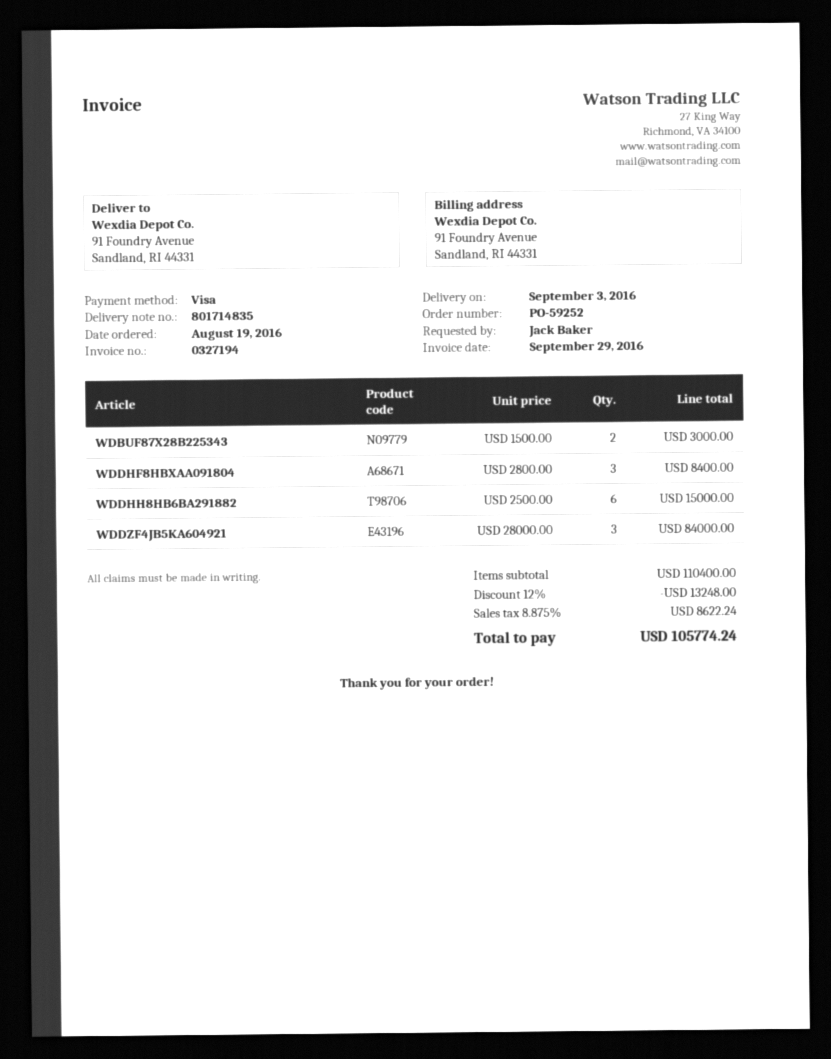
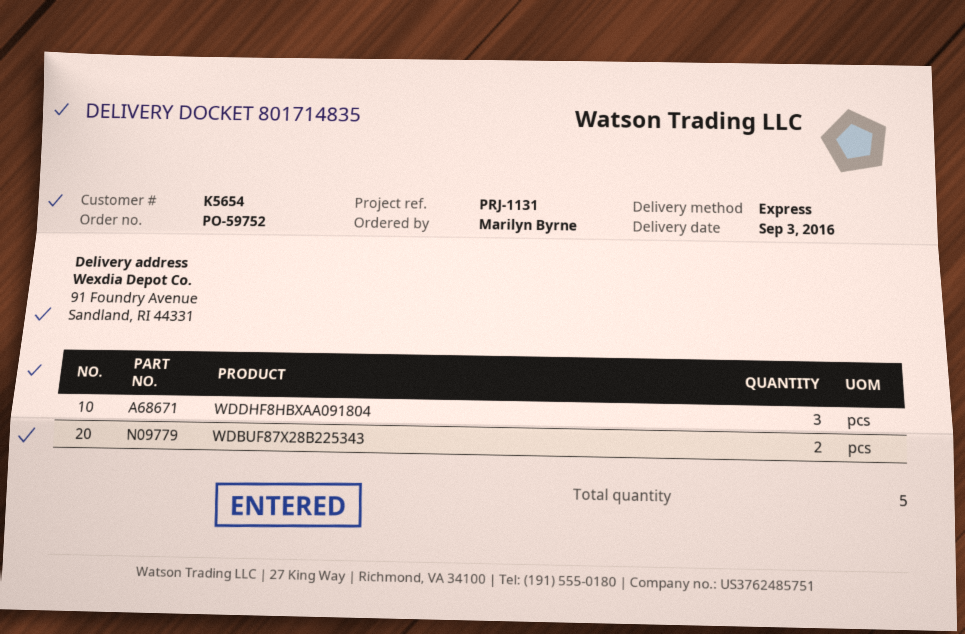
order number: PO-59252 -> PO-59752
ordered by: Jack Baker -> Marilyn Byrne
WDDHH8HB6BA291882: 6 -> none
WDDZF4JB5KA604921: 3 -> none

